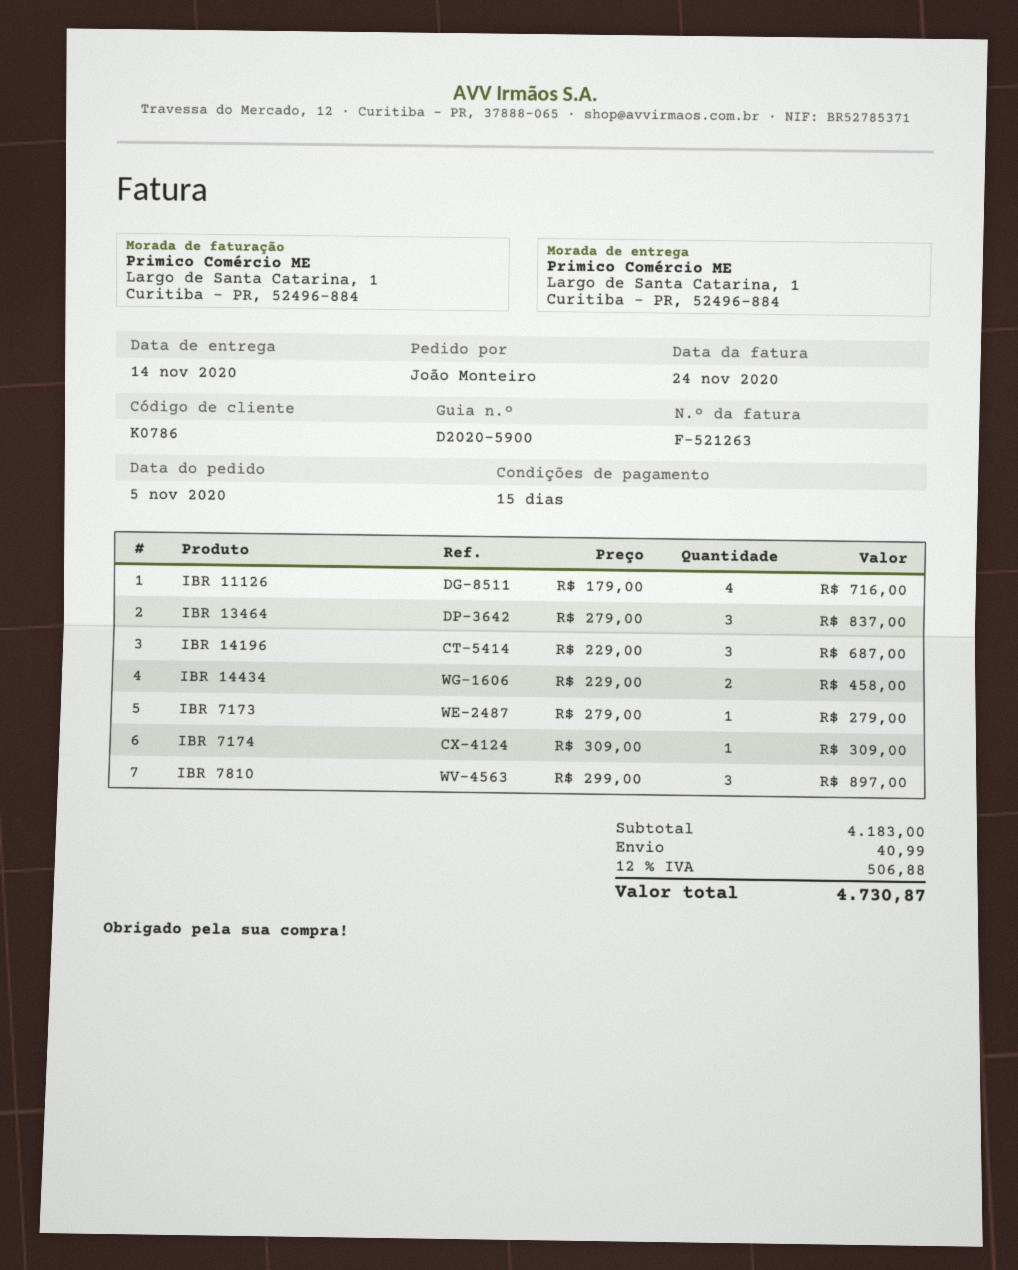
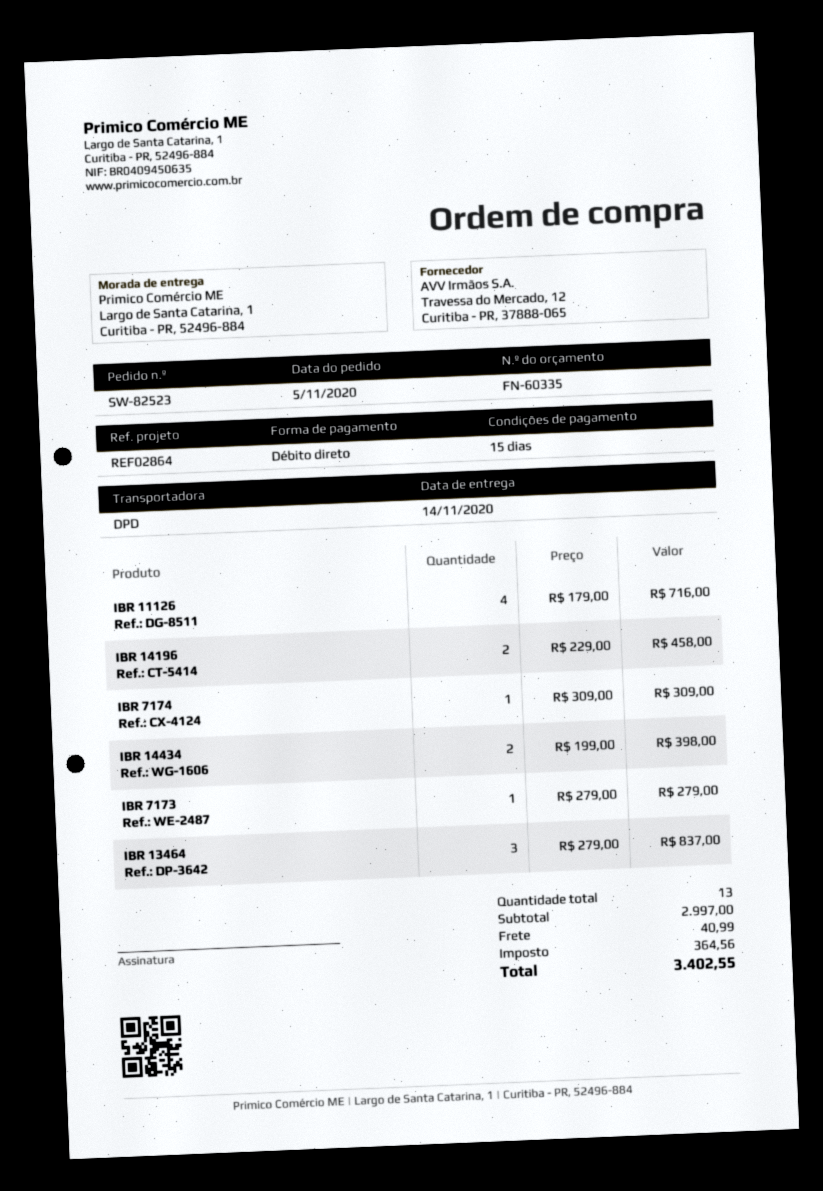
IBR 14196: 3 x 229.00 = 687.00 -> 2 x 229.00 = 458.00
IBR 14434: 2 x 229.00 = 458.00 -> 2 x 199.00 = 398.00
IBR 7810: 3 x 299.00 = 897.00 -> none
subtotal: 4183.00 -> 2997.00
tax: 506.88 -> 364.56
total: 4730.87 -> 3402.55

